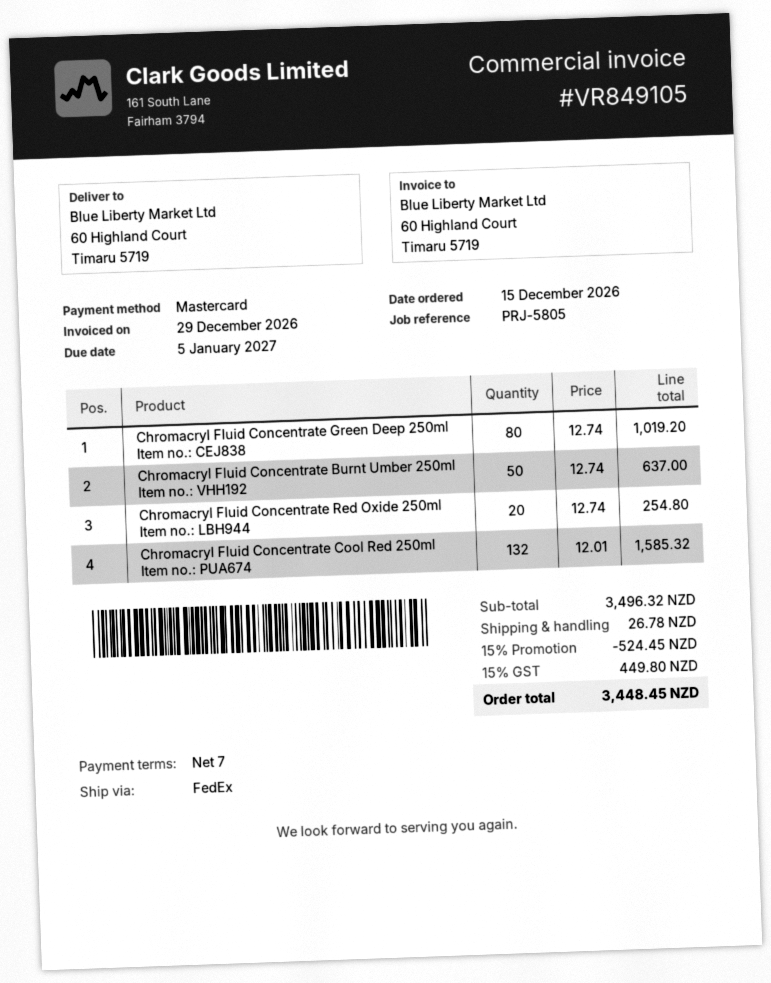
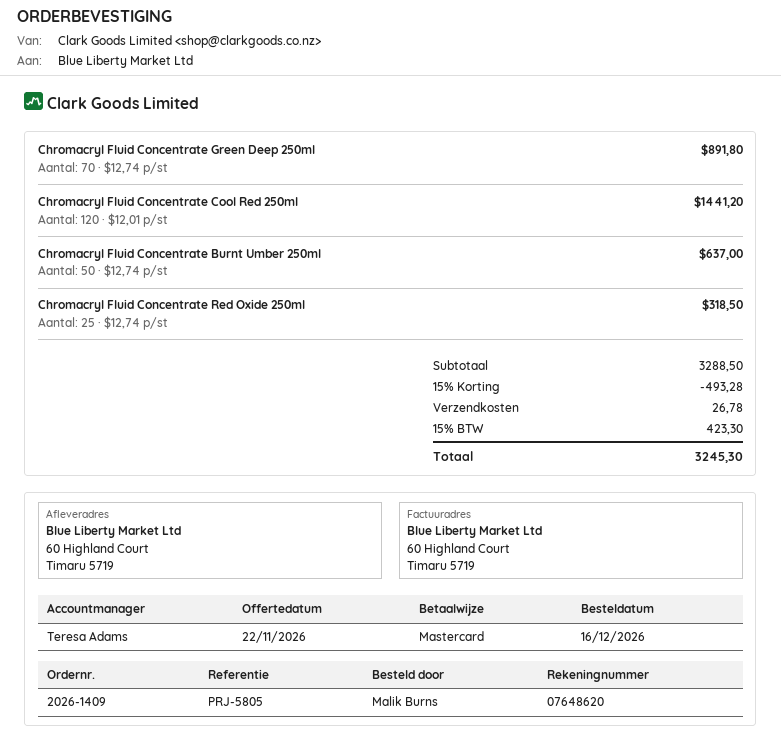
order date: 2026-12-15 -> 2026-12-16
Chromacryl Fluid Concentrate Green Deep 250ml: 80 x 12.74 = 1019.20 -> 70 x 12.74 = 891.80
Chromacryl Fluid Concentrate Red Oxide 250ml: 20 x 12.74 = 254.80 -> 25 x 12.74 = 318.50
Chromacryl Fluid Concentrate Cool Red 250ml: 132 x 12.01 = 1585.32 -> 120 x 12.01 = 1441.20
subtotal: 3496.32 -> 3288.50
discount: 15% = 524.45 -> 15% = 493.28
tax: 15% = 449.80 -> 15% = 423.30
total: 3448.45 -> 3245.30

